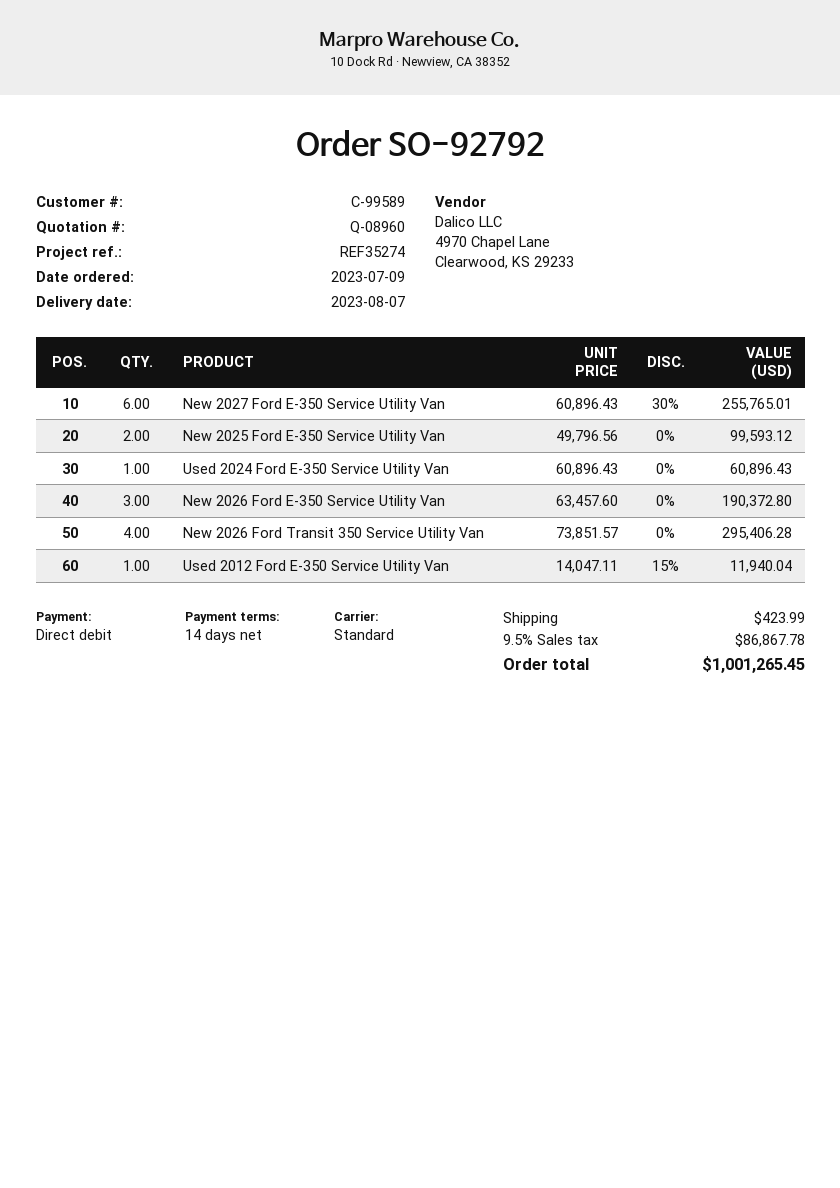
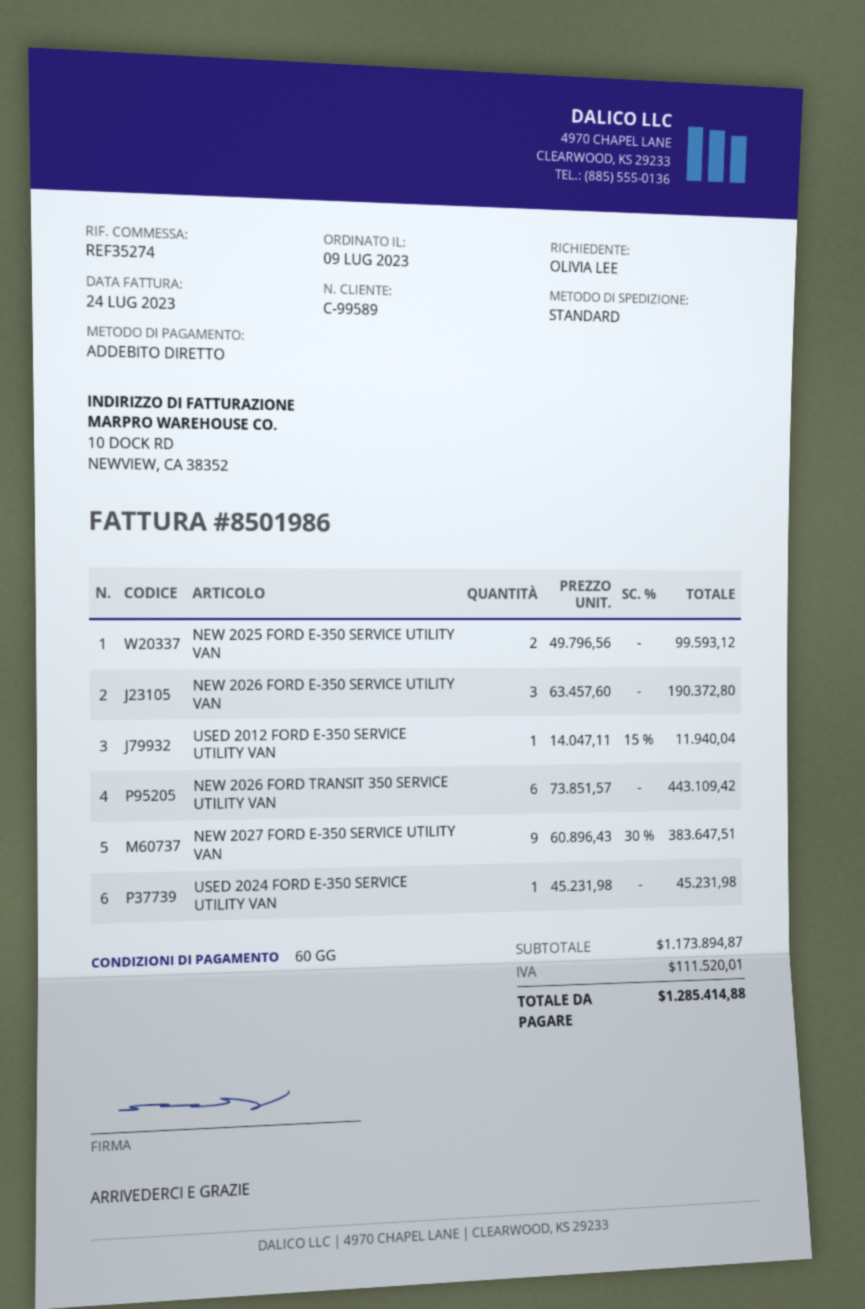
payment terms: 14 days -> 60 days
New 2027 Ford E-350 Service Utility Van: 6 x 60896.43 - 30% = 255765.01 -> 9 x 60896.43 - 30% = 383647.51
Used 2024 Ford E-350 Service Utility Van: 1 x 60896.43 = 60896.43 -> 1 x 45231.98 = 45231.98
New 2026 Ford Transit 350 Service Utility Van: 4 x 73851.57 = 295406.28 -> 6 x 73851.57 = 443109.42
shipping: 423.99 -> none
tax: 86867.78 -> 111520.01
total: 1001265.45 -> 1285414.88

